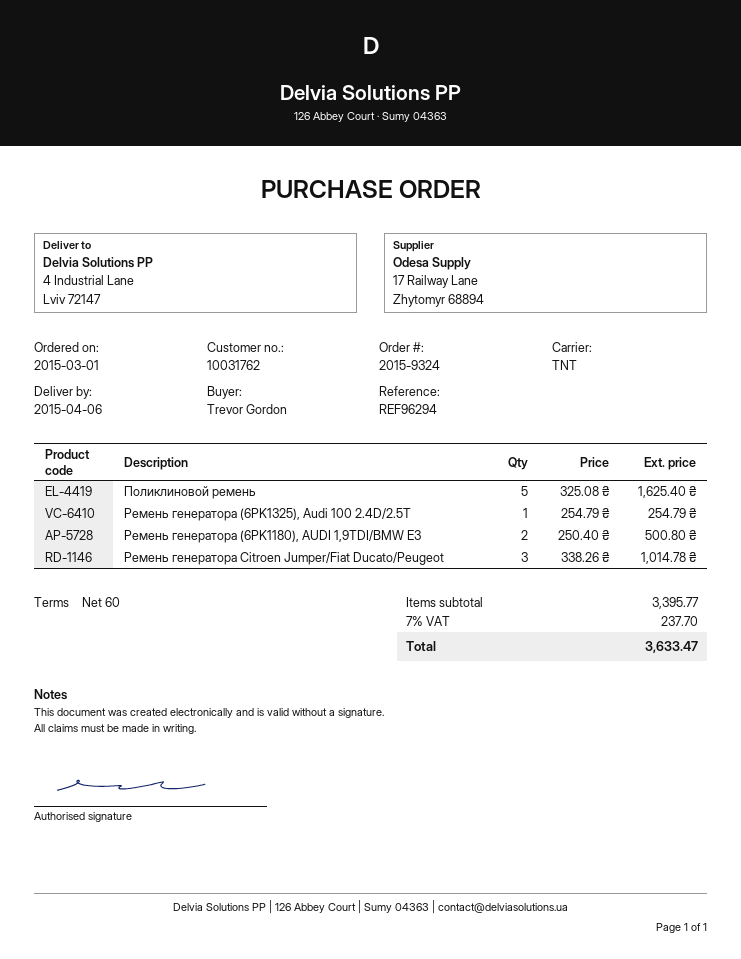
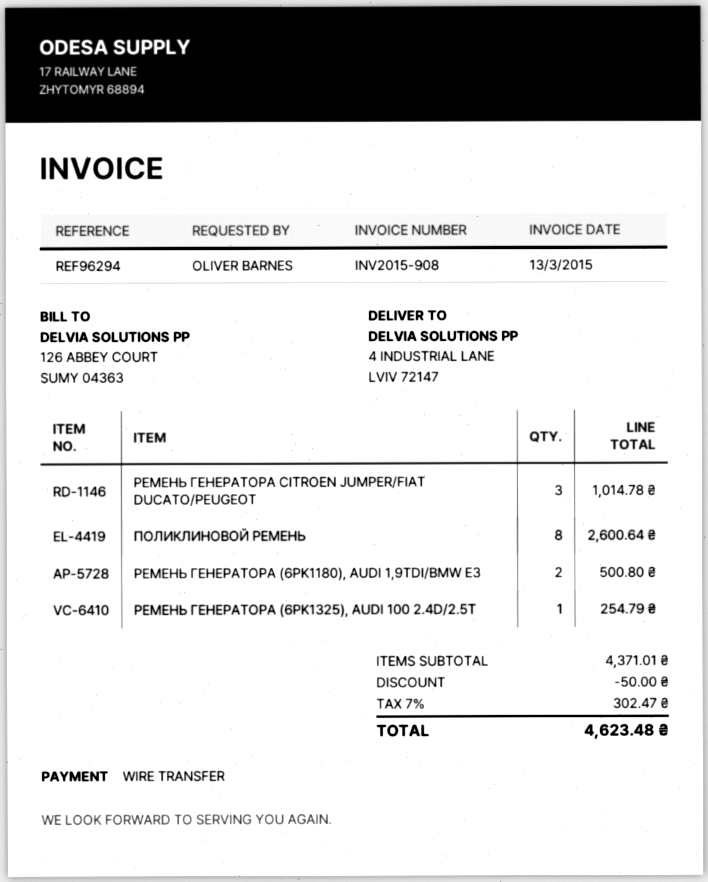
ordered by: Trevor Gordon -> OLIVER BARNES
Поликлиновой ремень: 5 for 1625.40 -> 8 for 2600.64
subtotal: 3395.77 -> 4371.01
discount: none -> 50.00
tax: 7% = 237.70 -> 7% = 302.47
total: 3633.47 -> 4623.48

